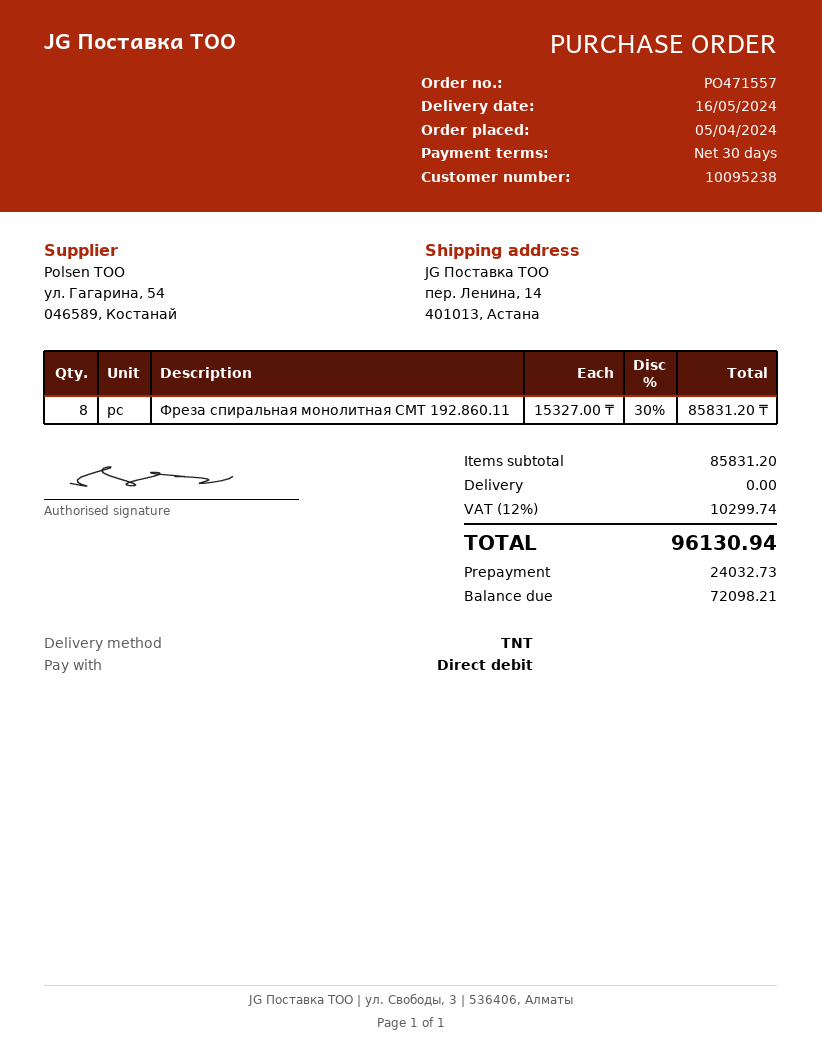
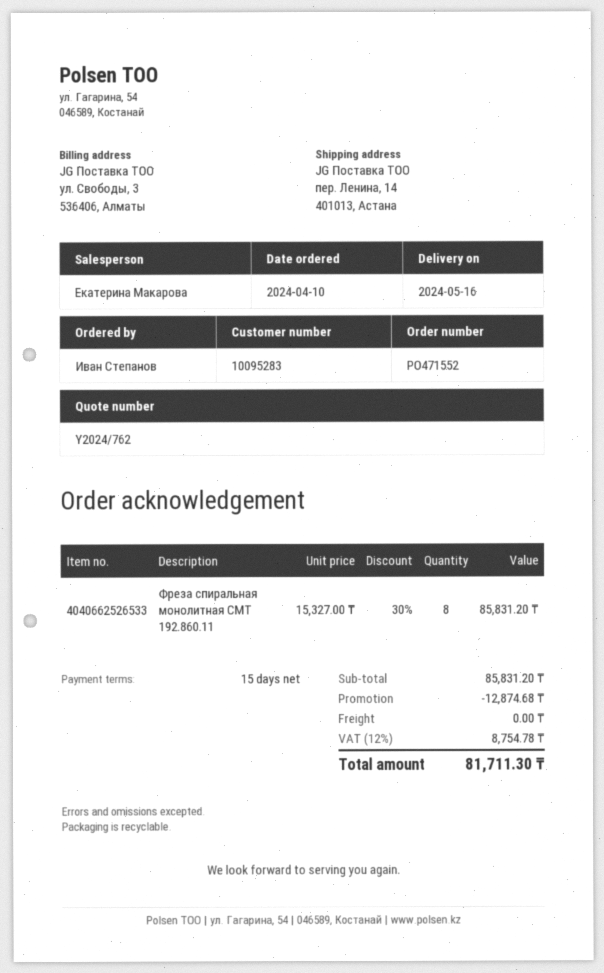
order number: PO471557 -> PO471552
order date: 2024-04-05 -> 2024-04-10
payment terms: 30 days -> 15 days
customer number: 10095238 -> 10095283
discount: none -> 12874.68
tax: 12% = 10299.74 -> 12% = 8754.78
total: 96130.94 -> 81711.30

